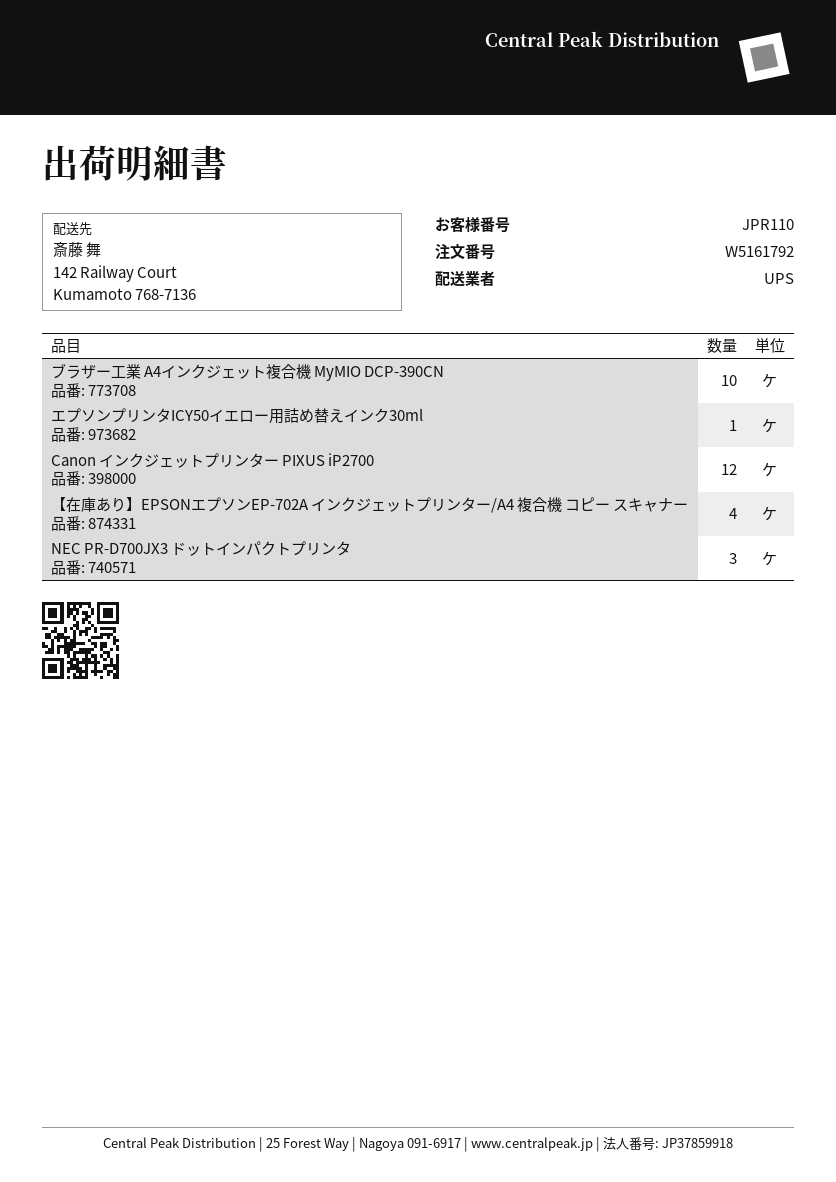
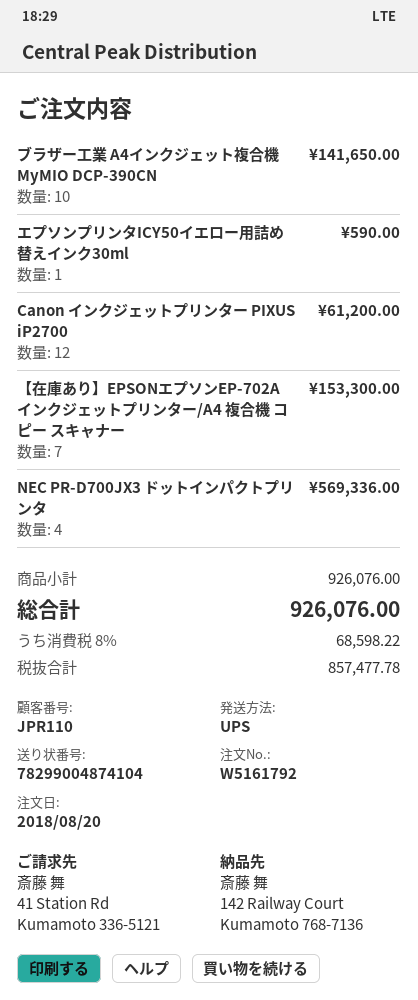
【在庫あり】EPSONエプソンEP-702A インクジェットプリンター/A4 複合機 コピー スキャナー: 4 -> 7
NEC PR-D700JX3 ドットインパクトプリンタ: 3 -> 4

